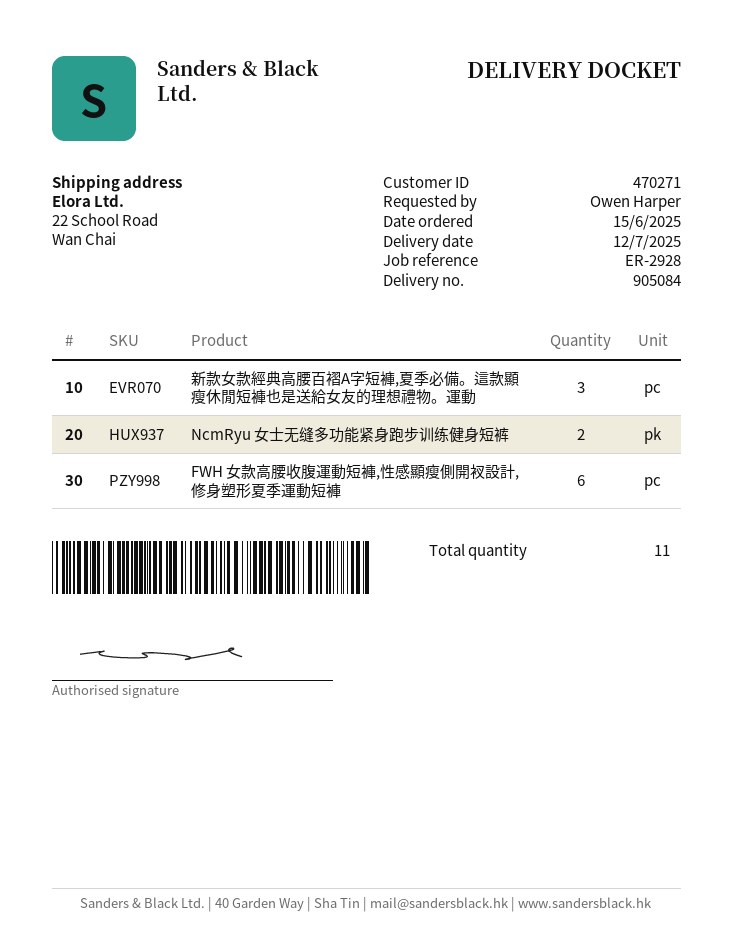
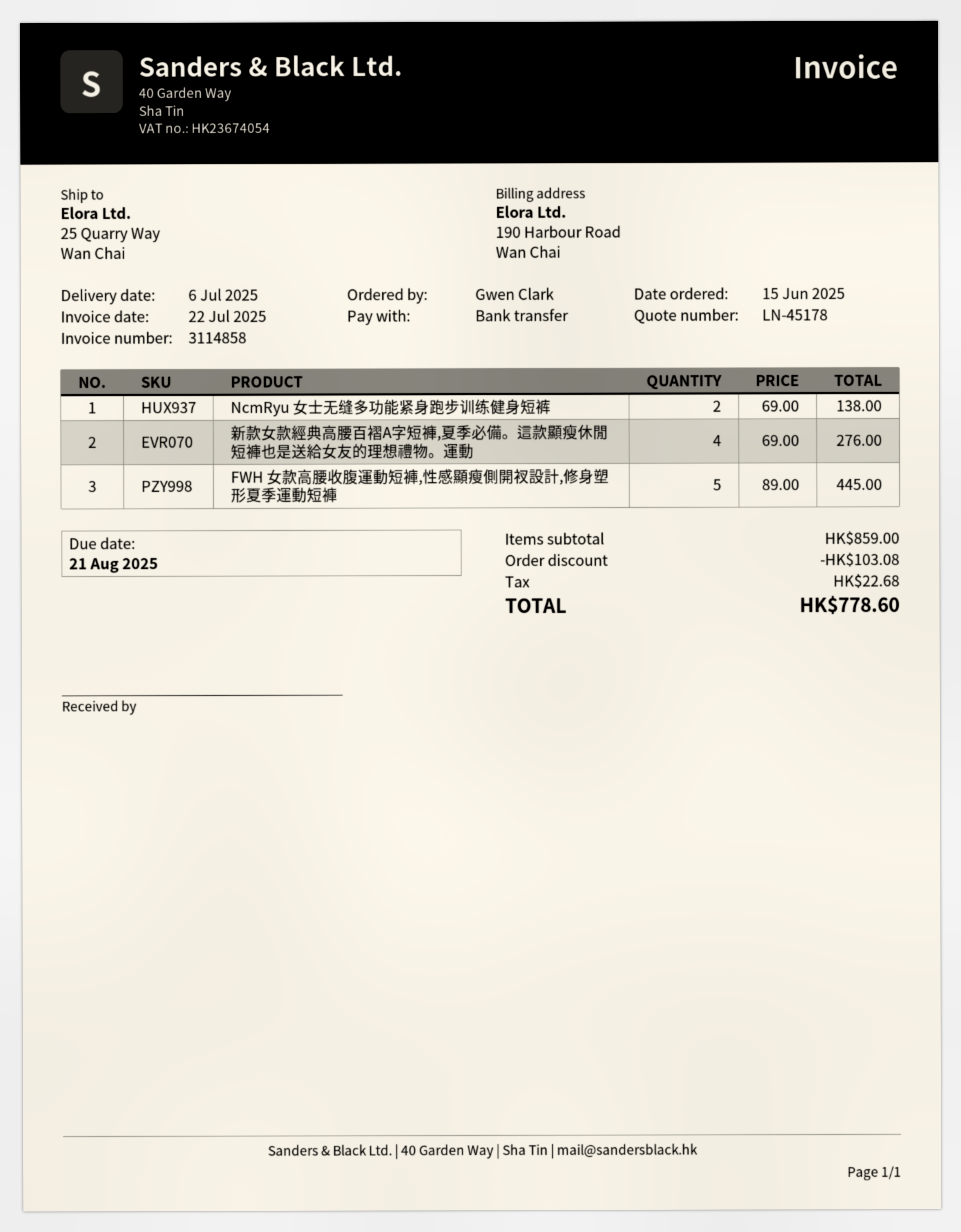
delivery date: 2025-07-12 -> 2025-07-06
ordered by: Owen Harper -> Gwen Clark
ship to: 22 School Road, Wan Chai -> 25 Quarry Way, Wan Chai
新款女款經典高腰百褶A字短褲,夏季必備。這款顯瘦休閒短褲也是送給女友的理想禮物。運動: 3 -> 4
FWH 女款高腰收腹運動短褲,性感顯瘦側開衩設計,修身塑形夏季運動短褲: 6 -> 5

